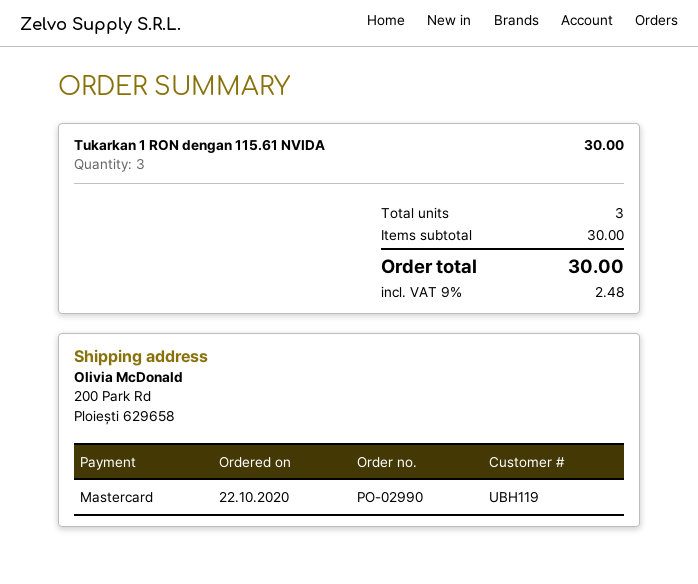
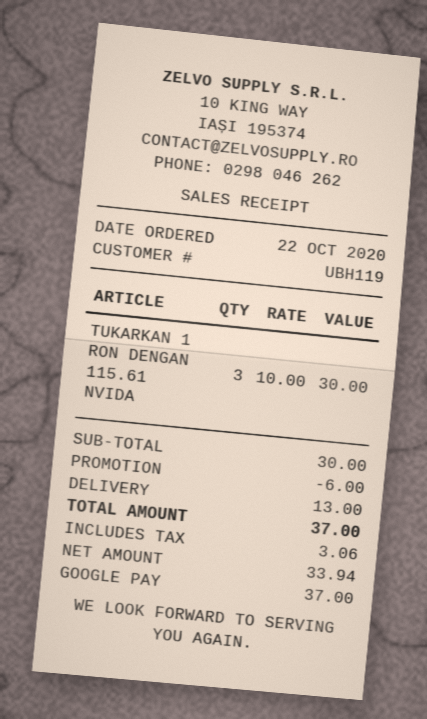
payment method: Mastercard -> Google Pay
discount: none -> 6.00
shipping: none -> 13.00
tax: 2.48 -> 3.06
total: 30.00 -> 37.00

